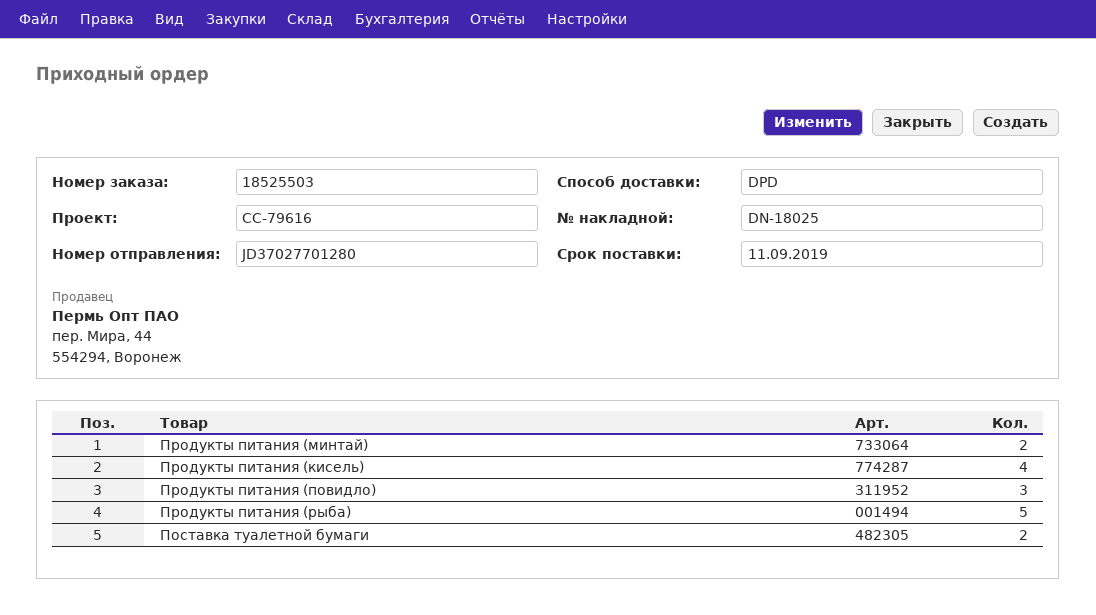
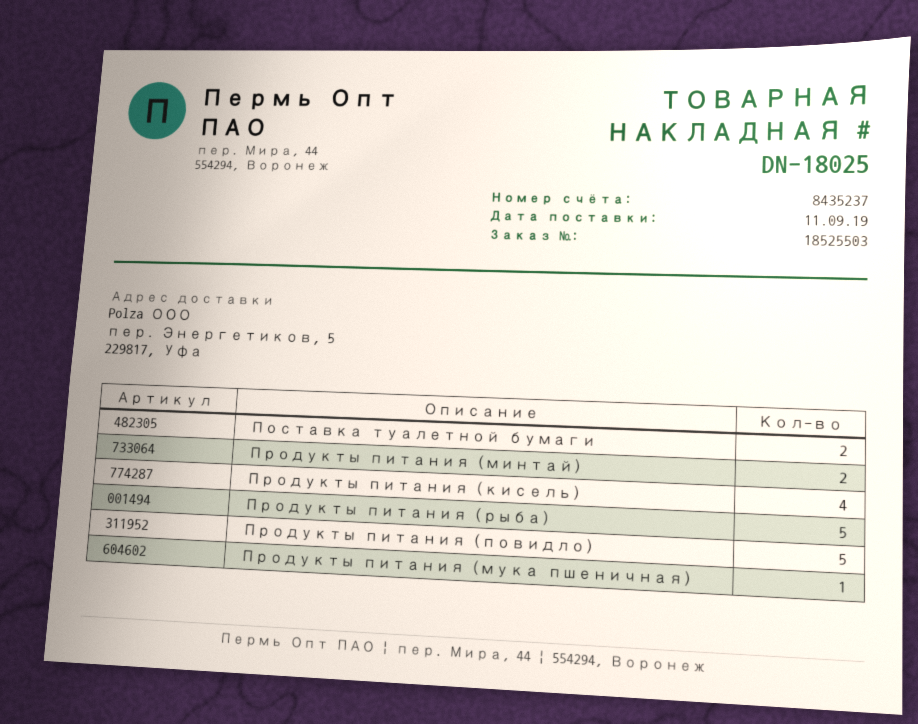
Продукты питания (повидло): 3 -> 5
Продукты питания (мука пшеничная): none -> 1

